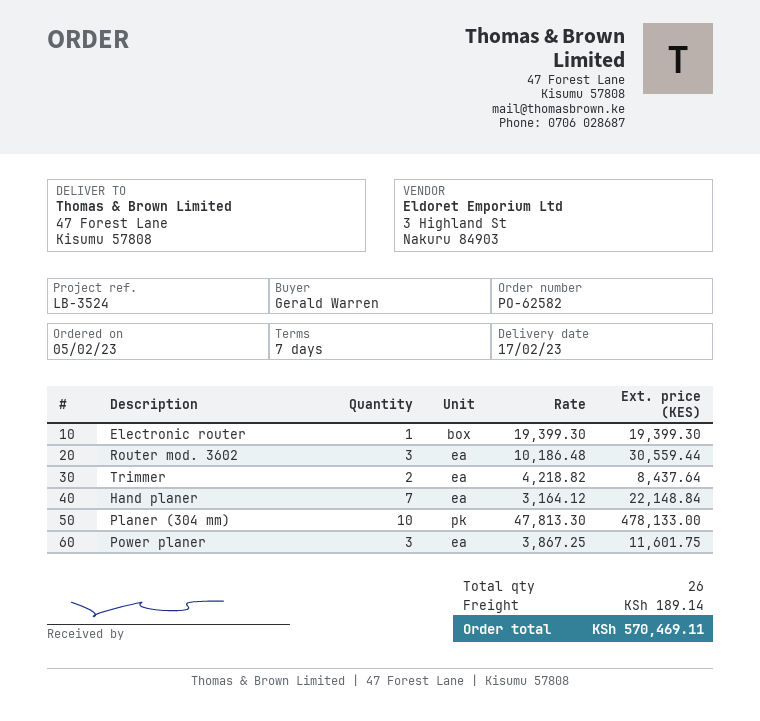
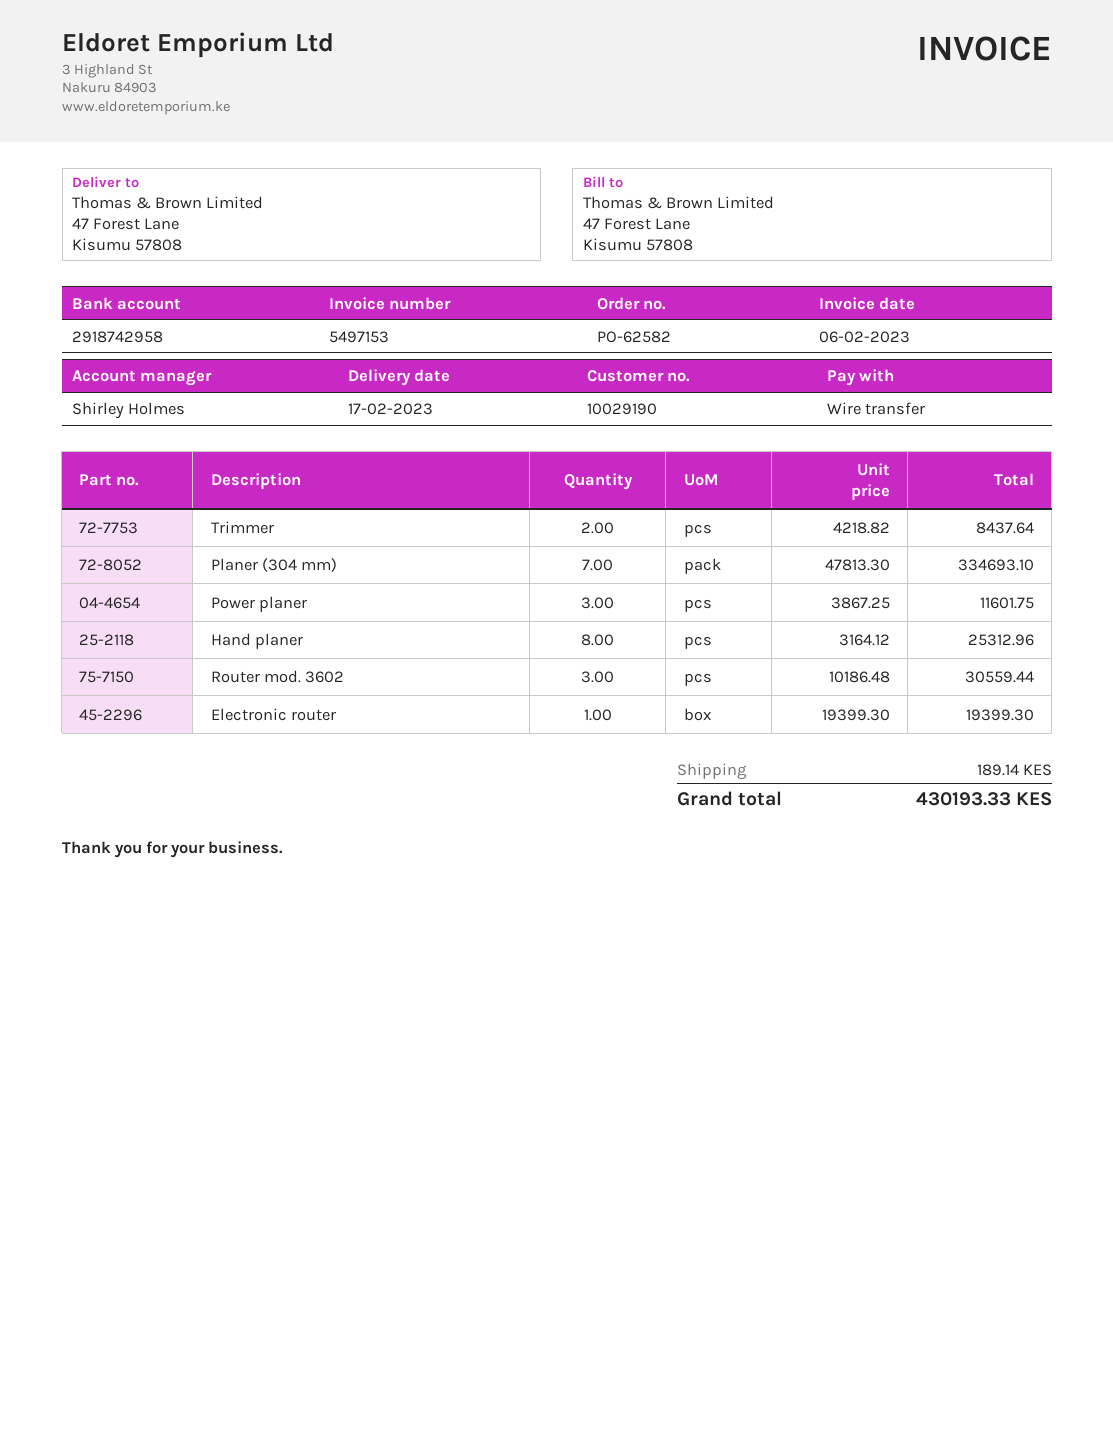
Hand planer: 7 x 3164.12 = 22148.84 -> 8 x 3164.12 = 25312.96
Planer (304 mm): 10 x 47813.30 = 478133.00 -> 7 x 47813.30 = 334693.10
total: 570469.11 -> 430193.33

